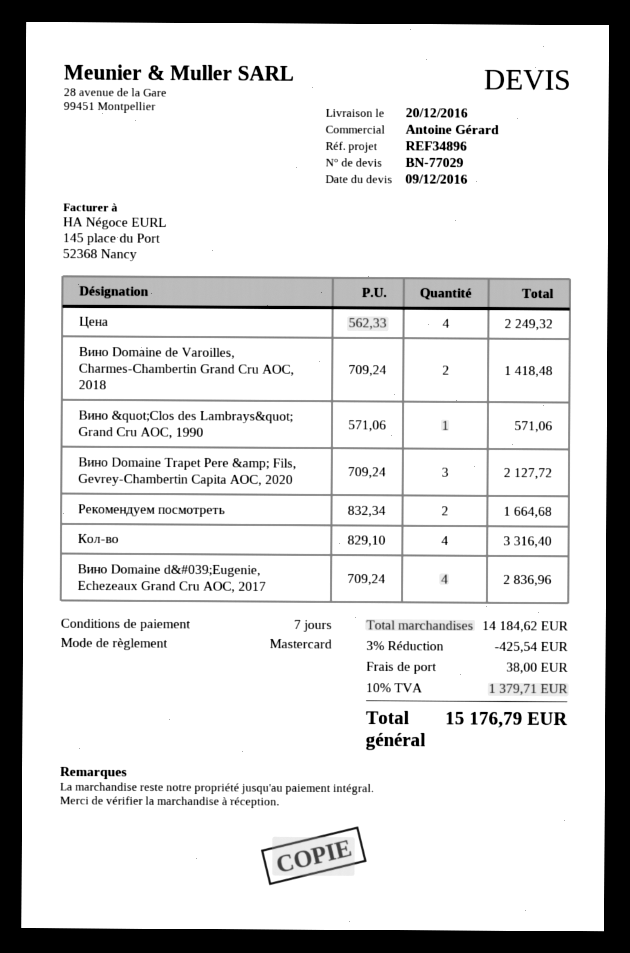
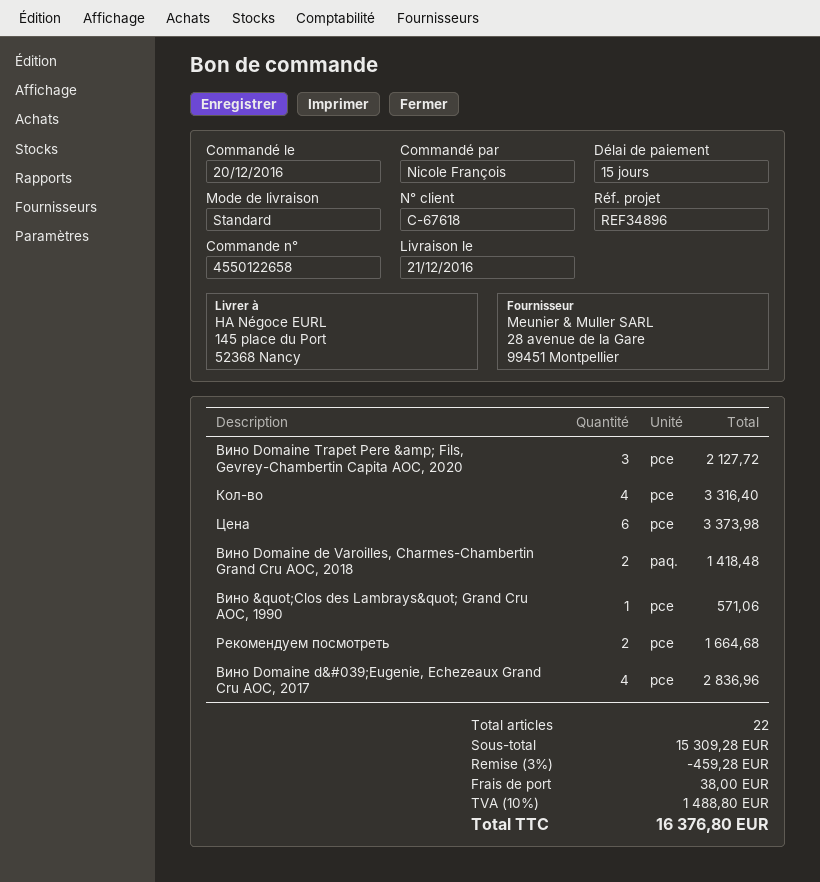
delivery date: 2016-12-20 -> 2016-12-21
payment terms: 7 days -> 15 days
Цена: 4 for 2249.32 -> 6 for 3373.98
subtotal: 14184.62 -> 15309.28
discount: 3% = 425.54 -> 3% = 459.28
tax: 10% = 1379.71 -> 10% = 1488.80
total: 15176.79 -> 16376.80

